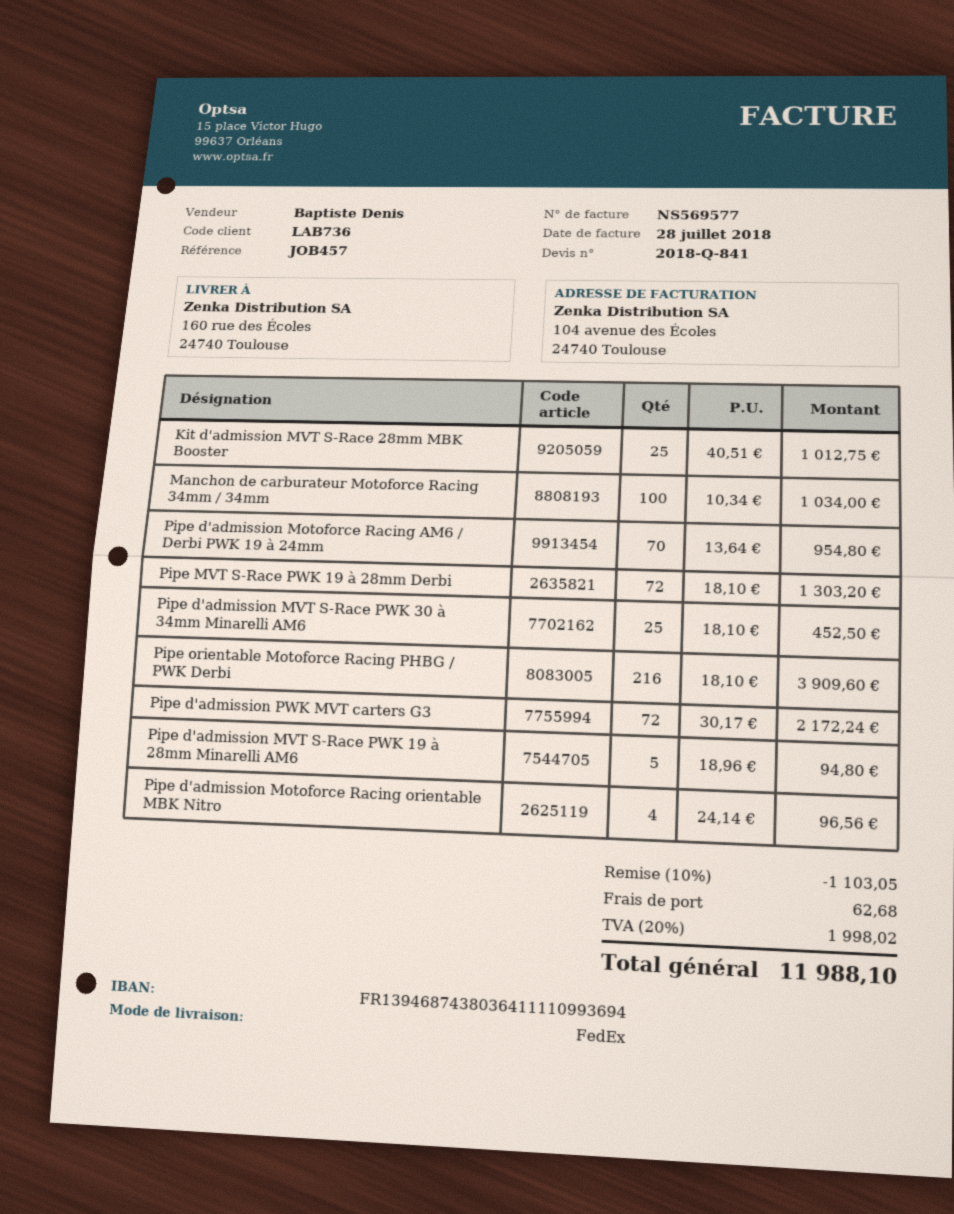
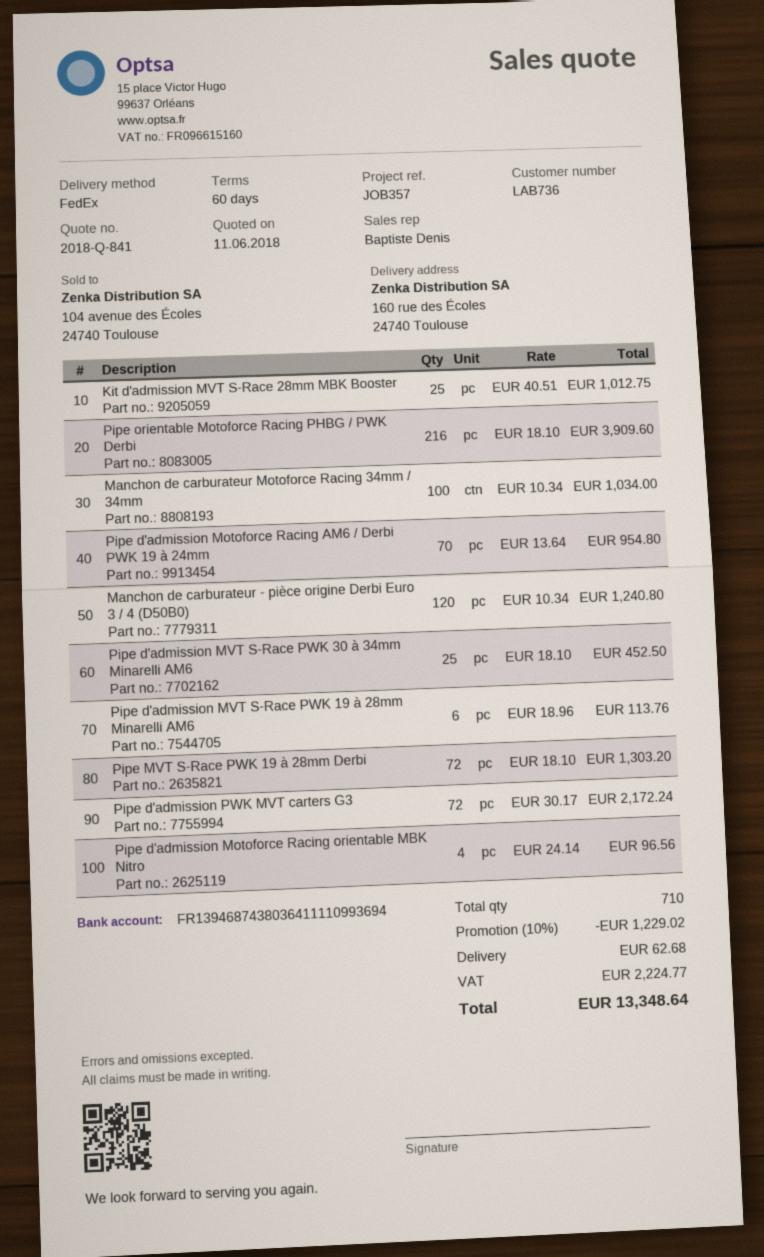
reference: JOB457 -> JOB357
Pipe d'admission MVT S-Race PWK 19 à 28mm Minarelli AM6: 5 x 18.96 = 94.80 -> 6 x 18.96 = 113.76
Manchon de carburateur - pièce origine Derbi Euro 3 / 4 (D50B0): none -> 120 x 10.34 = 1240.80
discount: 10% = 1103.05 -> 10% = 1229.02
tax: 1998.02 -> 2224.77
total: 11988.10 -> 13348.64

